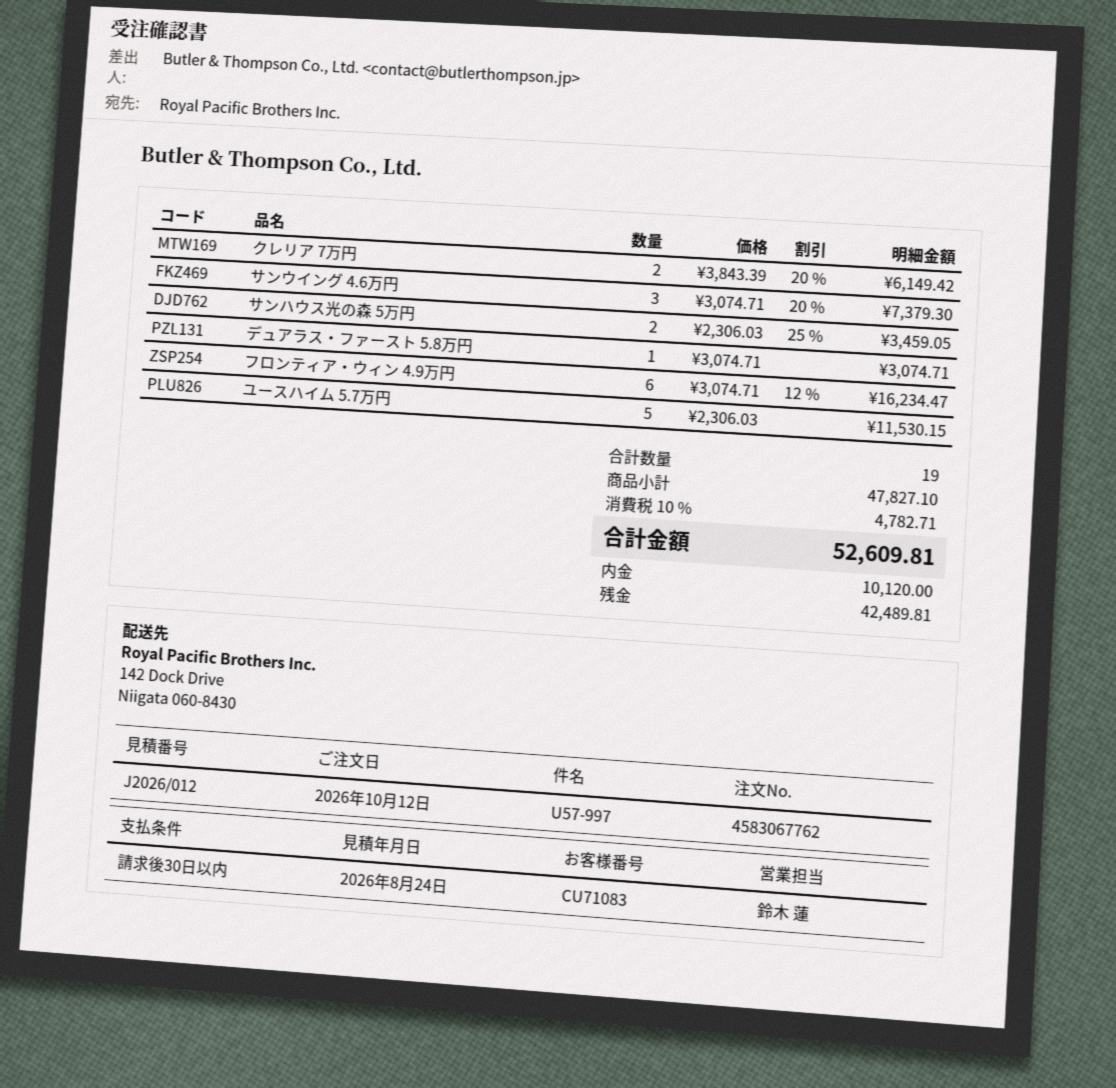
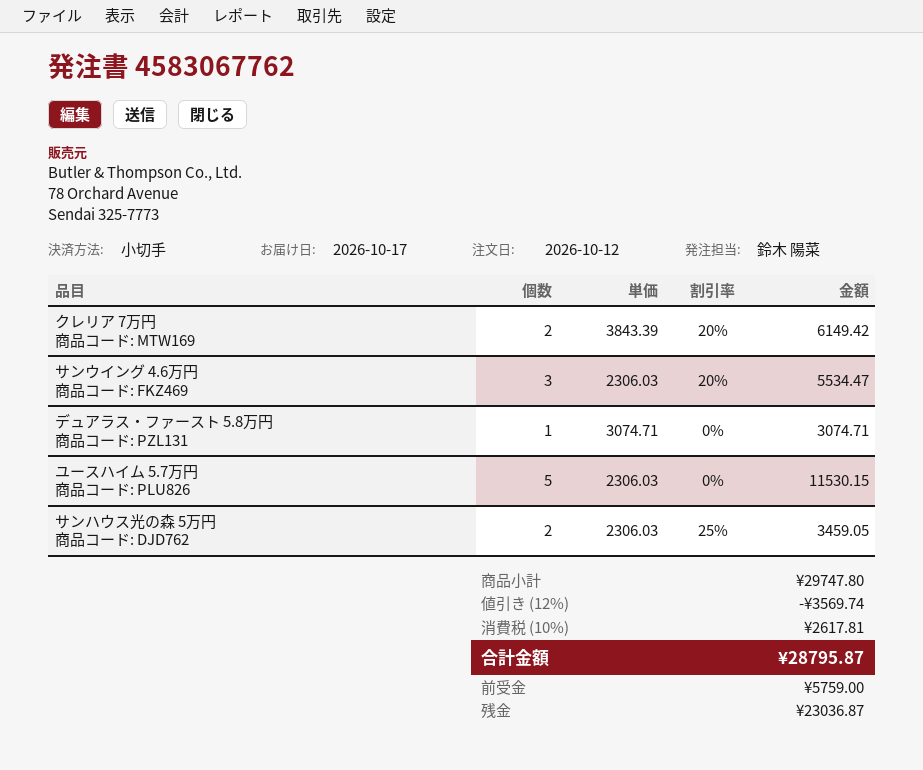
サンウイング 4.6万円: 3 x 3074.71 - 20% = 7379.30 -> 3 x 2306.03 - 20% = 5534.47
フロンティア・ウィン 4.9万円: 6 x 3074.71 - 12% = 16234.47 -> none
subtotal: 47827.10 -> 29747.80
discount: none -> 12% = 3569.74
tax: 10% = 4782.71 -> 10% = 2617.81
total: 52609.81 -> 28795.87
deposit: 10120.00 -> 5759.00
balance: 42489.81 -> 23036.87

